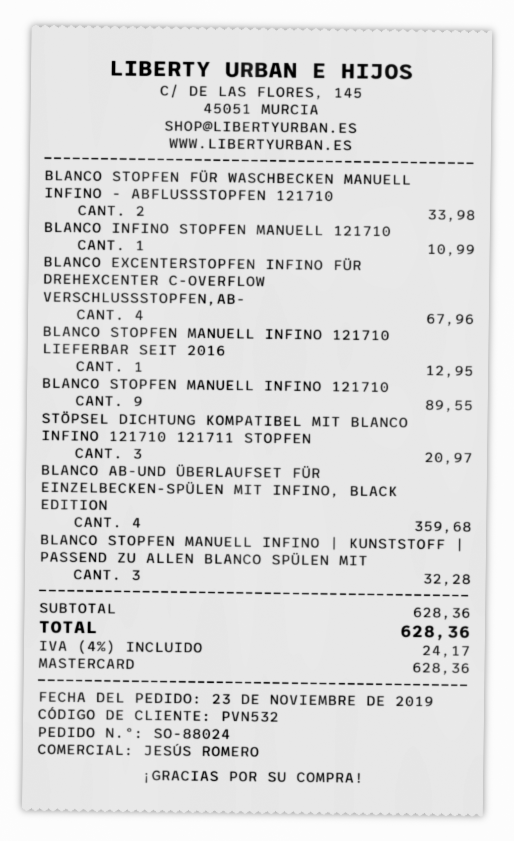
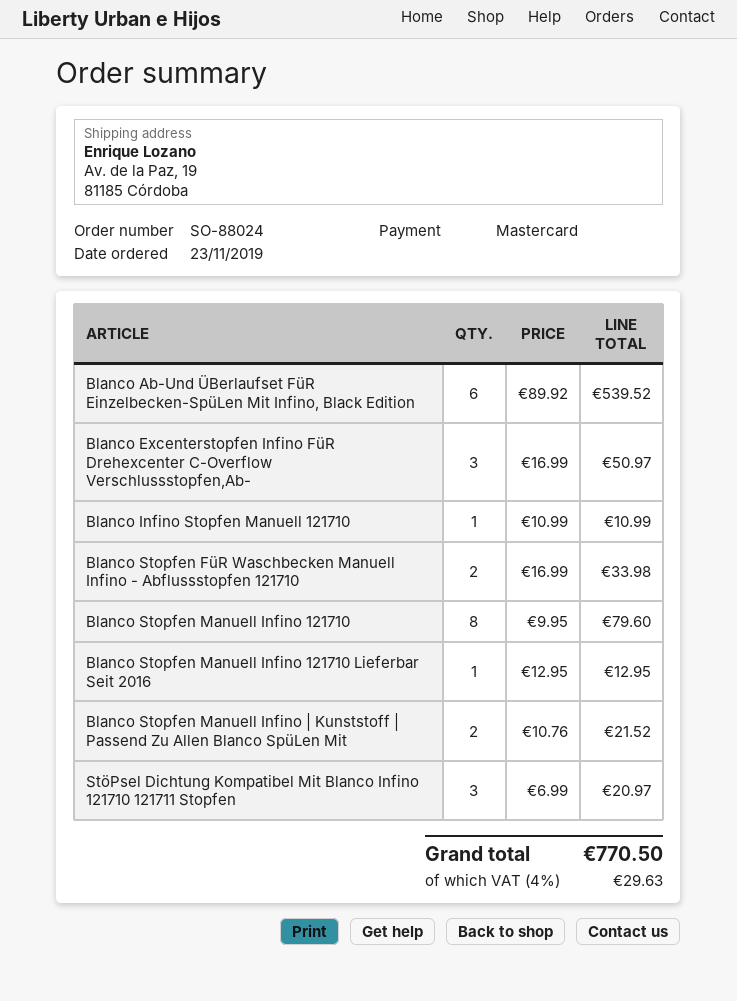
BLANCO EXCENTERSTOPFEN INFINO FÜR DREHEXCENTER C-OVERFLOW VERSCHLUSSSTOPFEN,AB-: 4 for 67.96 -> 3 for 50.97
BLANCO STOPFEN MANUELL INFINO 121710: 9 for 89.55 -> 8 for 79.60
BLANCO AB-UND ÜBERLAUFSET FÜR EINZELBECKEN-SPÜLEN MIT INFINO, BLACK EDITION: 4 for 359.68 -> 6 for 539.52
BLANCO STOPFEN MANUELL INFINO | KUNSTSTOFF | PASSEND ZU ALLEN BLANCO SPÜLEN MIT: 3 for 32.28 -> 2 for 21.52
tax: 4% = 24.17 -> 4% = 29.63
total: 628.36 -> 770.50

